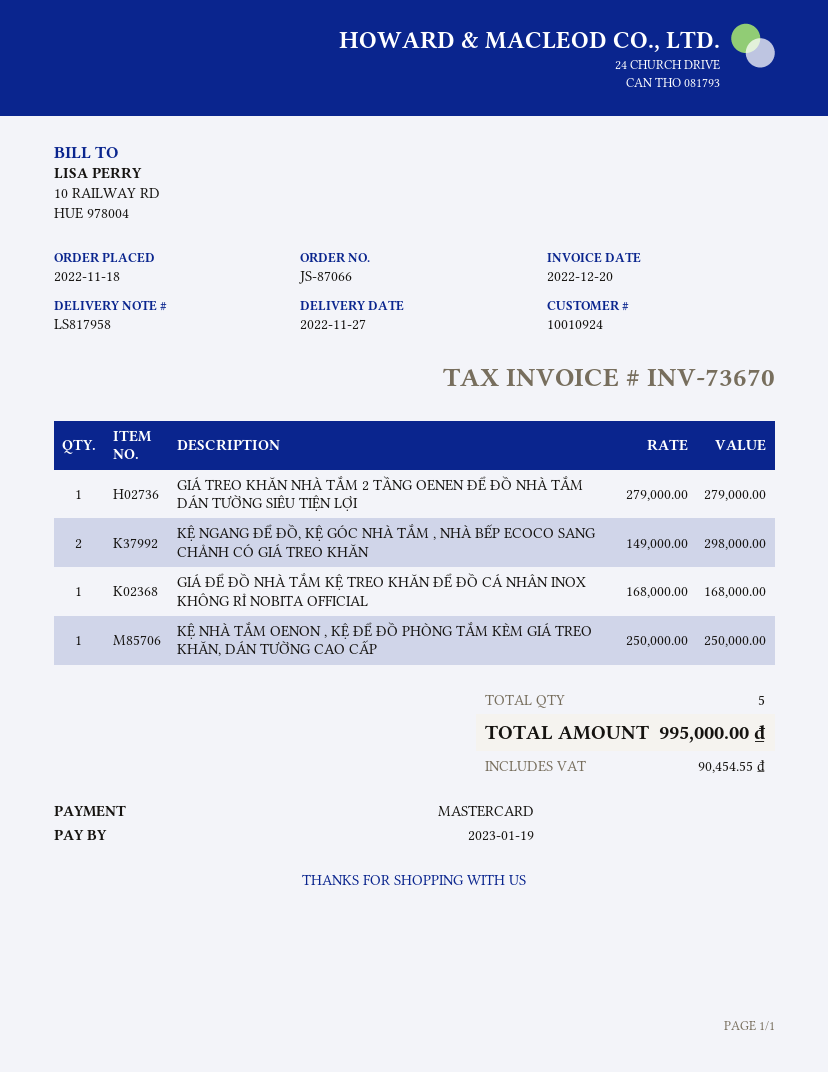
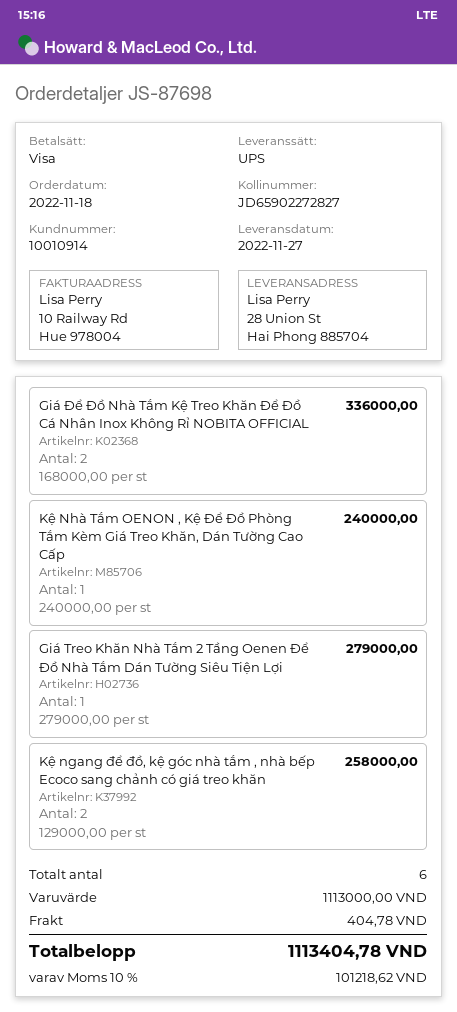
order number: JS-87066 -> JS-87698
customer number: 10010924 -> 10010914
payment method: Mastercard -> Visa
KỆ NGANG ĐỂ ĐỒ, KỆ GÓC NHÀ TẮM , NHÀ BẾP ECOCO SANG CHẢNH CÓ GIÁ TREO KHĂN: 2 x 149000.00 = 298000.00 -> 2 x 129000.00 = 258000.00
GIÁ ĐỂ ĐỒ NHÀ TẮM KỆ TREO KHĂN ĐỂ ĐỒ CÁ NHÂN INOX KHÔNG RỈ NOBITA OFFICIAL: 1 x 168000.00 = 168000.00 -> 2 x 168000.00 = 336000.00
KỆ NHÀ TẮM OENON , KỆ ĐỂ ĐỒ PHÒNG TẮM KÈM GIÁ TREO KHĂN, DÁN TƯỜNG CAO CẤP: 1 x 250000.00 = 250000.00 -> 1 x 240000.00 = 240000.00
total quantity: 5 -> 6
shipping: none -> 404.78
tax: 90454.55 -> 101218.62
total: 995000.00 -> 1113404.78

